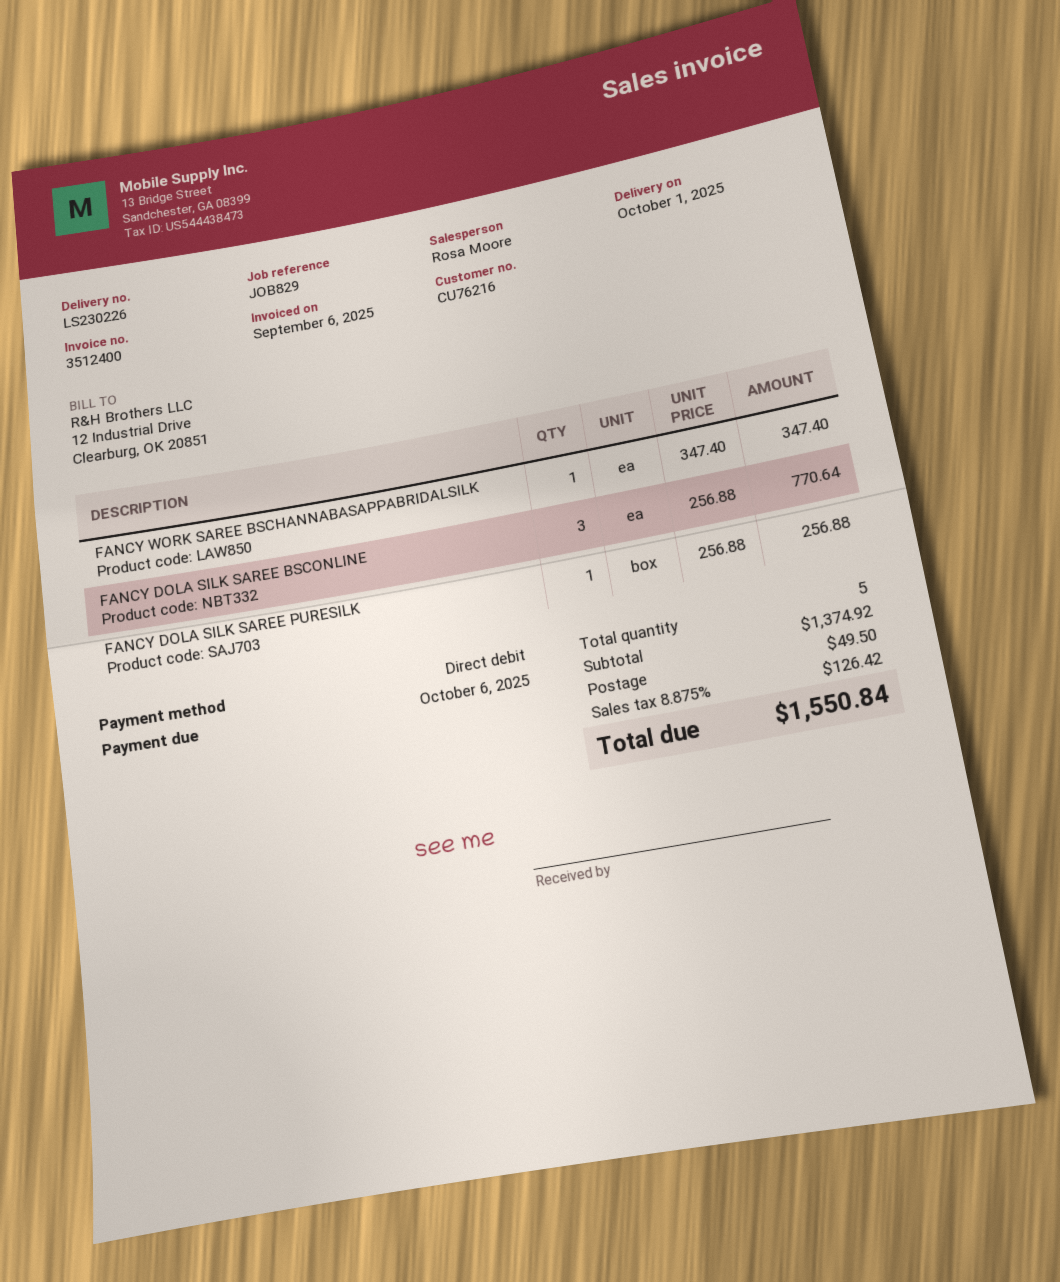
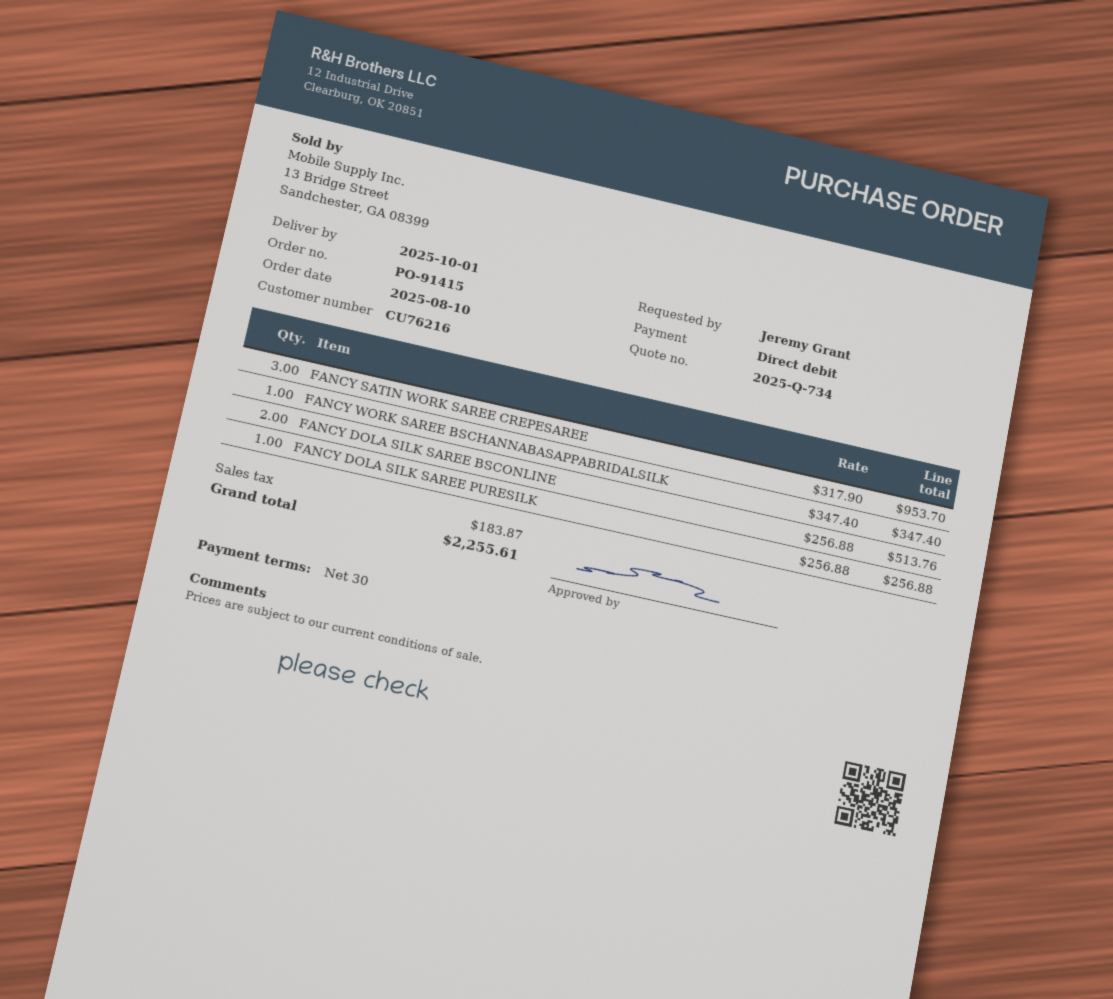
FANCY DOLA SILK SAREE BSCONLINE: 3 x 256.88 = 770.64 -> 2 x 256.88 = 513.76
FANCY SATIN WORK SAREE CREPESAREE: none -> 3 x 317.90 = 953.70
shipping: 49.50 -> none
tax: 126.42 -> 183.87
total: 1550.84 -> 2255.61

